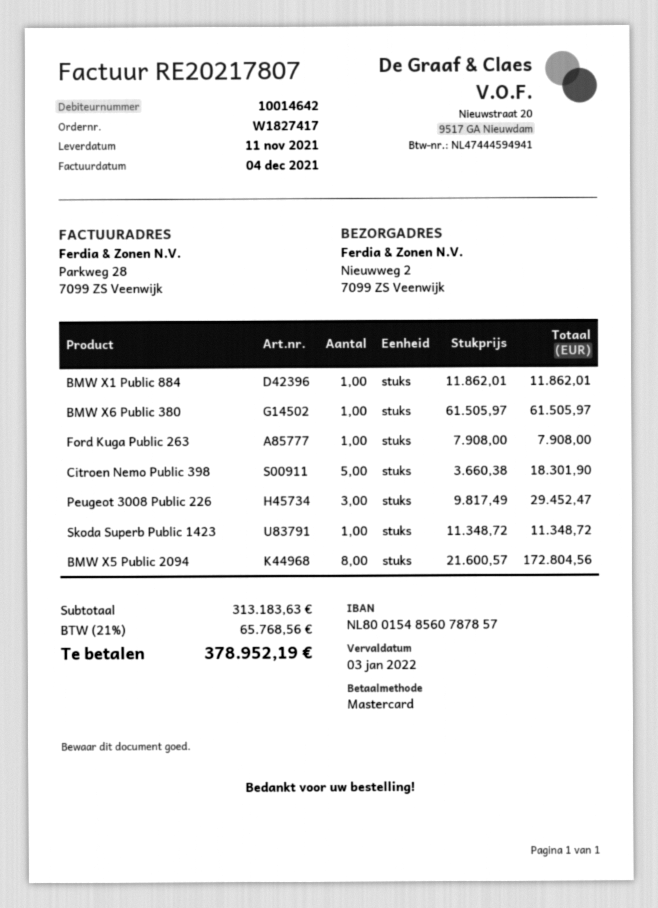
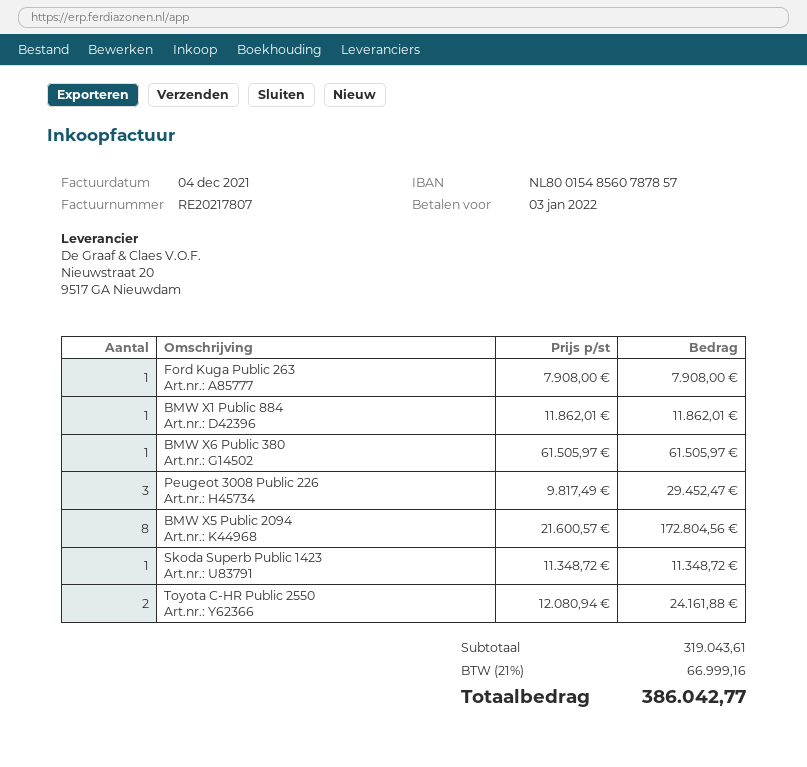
Citroen Nemo Public 398: 5 x 3660.38 = 18301.90 -> none
Toyota C-HR Public 2550: none -> 2 x 12080.94 = 24161.88
subtotal: 313183.63 -> 319043.61
tax: 21% = 65768.56 -> 21% = 66999.16
total: 378952.19 -> 386042.77

